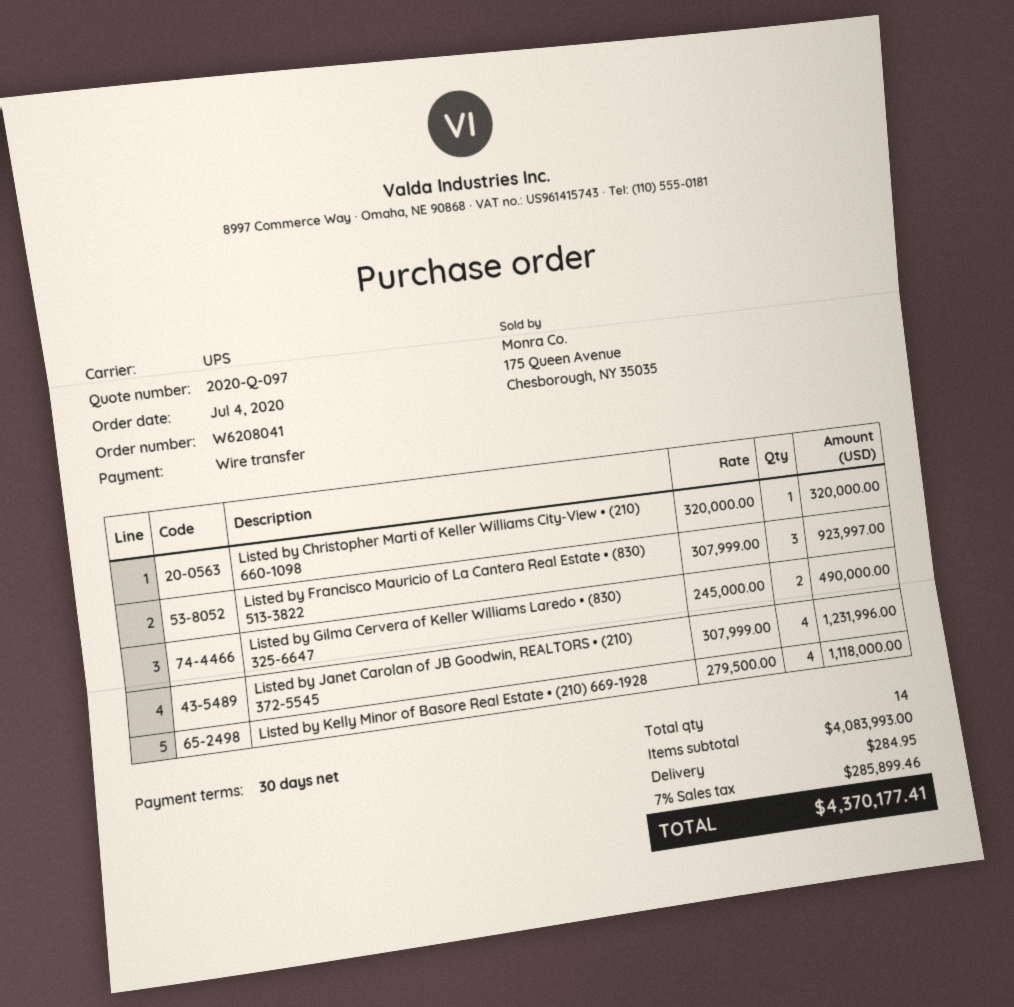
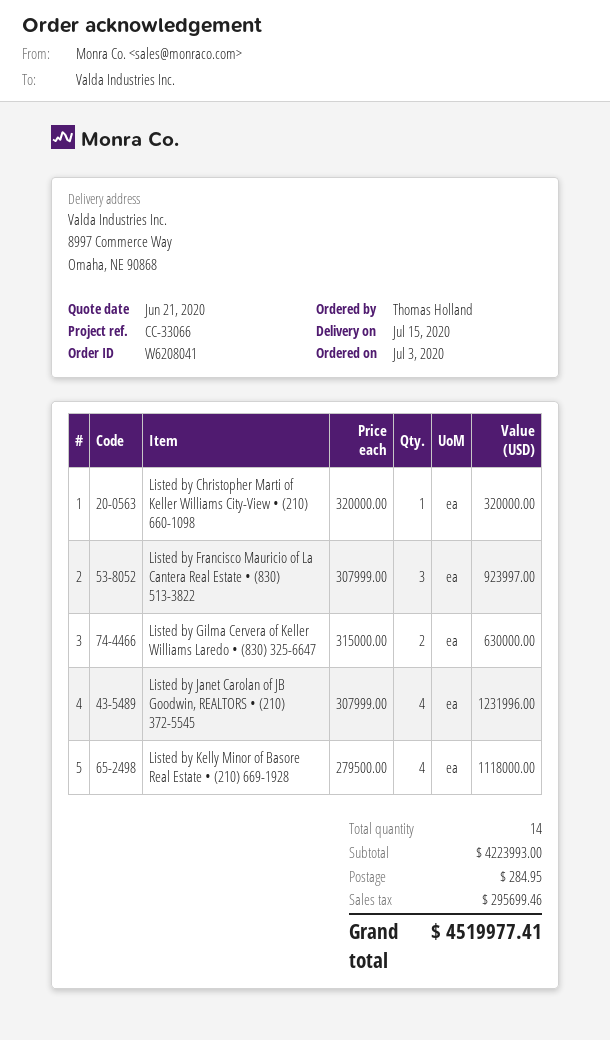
order date: 2020-07-04 -> 2020-07-03
Listed by Gilma Cervera of Keller Williams Laredo • (830) 325-6647: 2 x 245000.00 = 490000.00 -> 2 x 315000.00 = 630000.00
subtotal: 4083993.00 -> 4223993.00
tax: 285899.46 -> 295699.46
total: 4370177.41 -> 4519977.41

